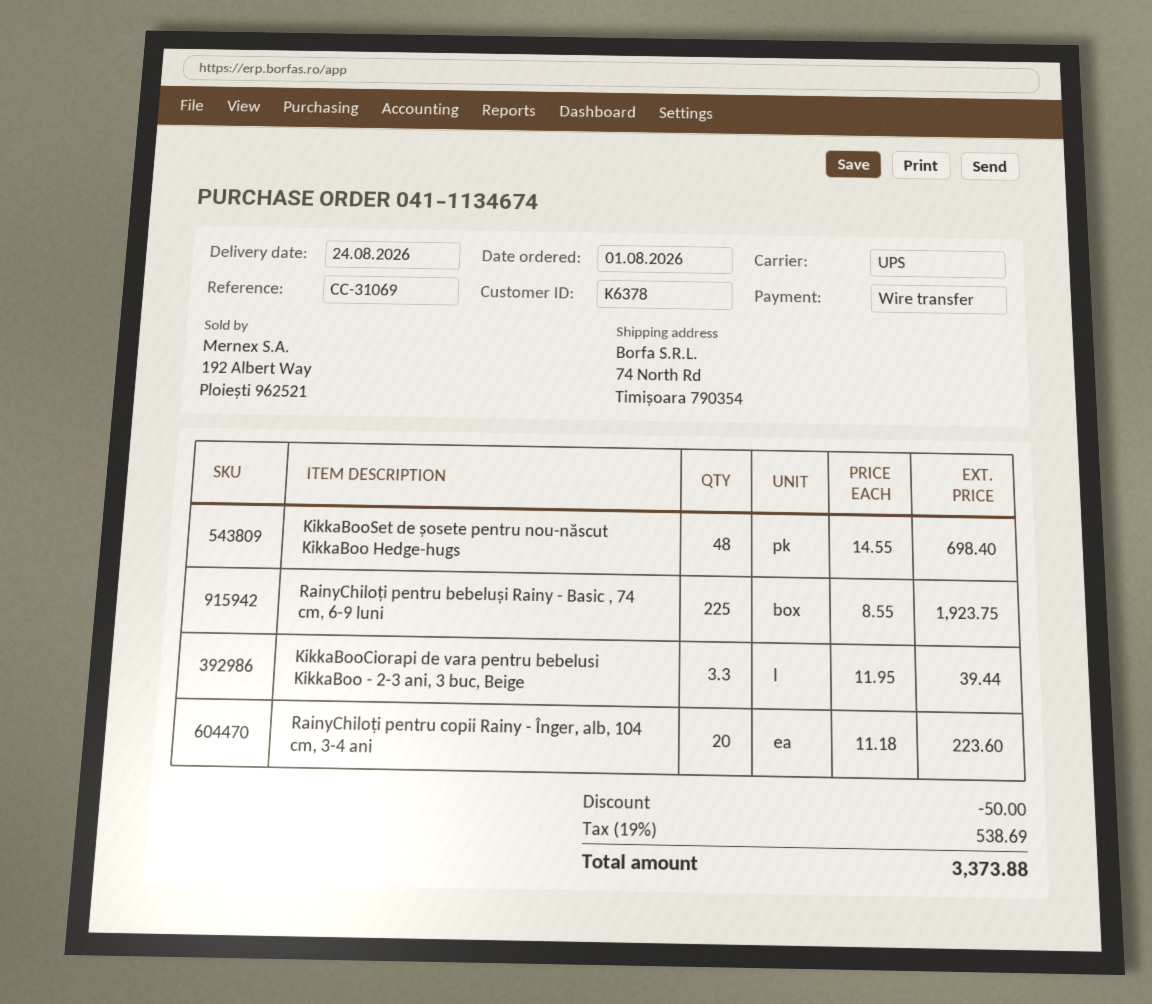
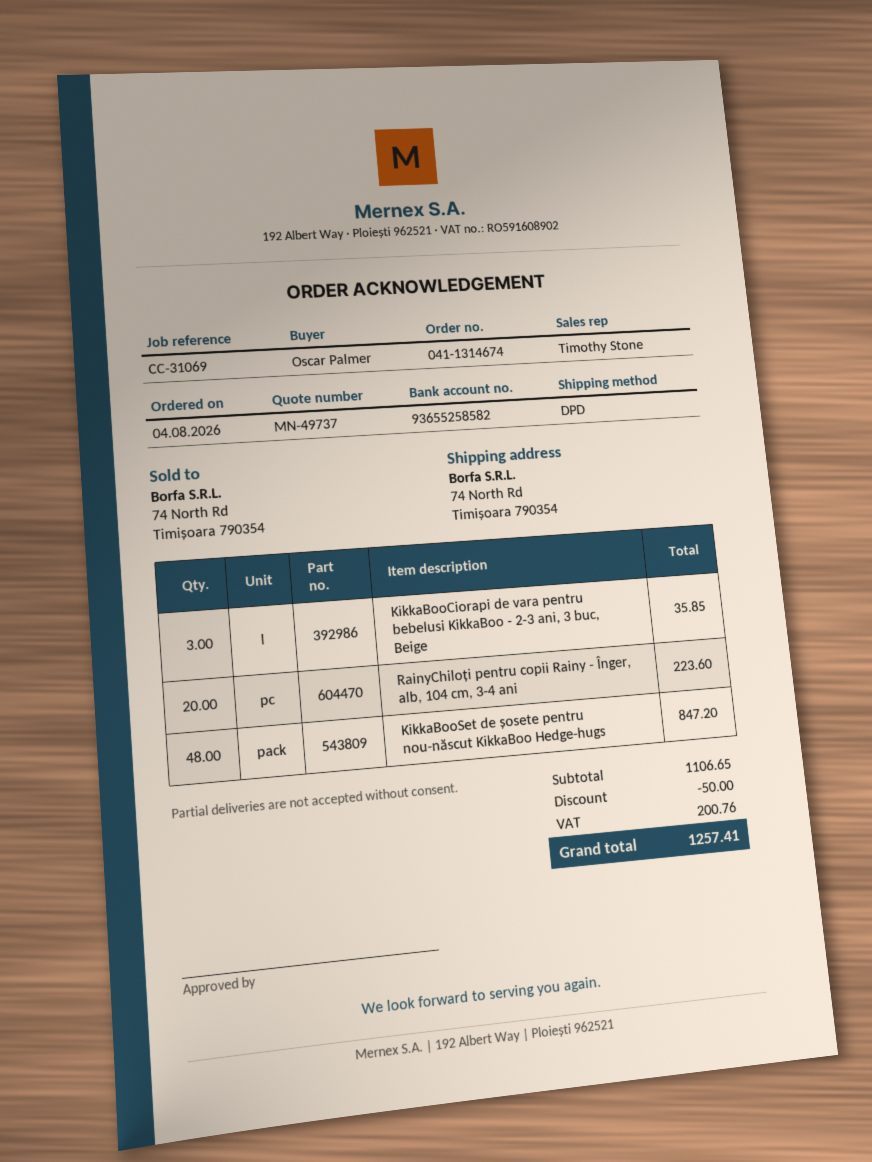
order number: 041-1134674 -> 041-1314674
order date: 2026-08-01 -> 2026-08-04
shipping method: UPS -> DPD
KikkaBooSet de șosete pentru nou-născut KikkaBoo Hedge-hugs: 48 for 698.40 -> 48 for 847.20
RainyChiloți pentru bebeluși Rainy - Basic , 74 cm, 6-9 luni: 225 for 1923.75 -> none
KikkaBooCiorapi de vara pentru bebelusi KikkaBoo - 2-3 ani, 3 buc, Beige: 3.3 for 39.44 -> 3 for 35.85
tax: 538.69 -> 200.76
total: 3373.88 -> 1257.41

